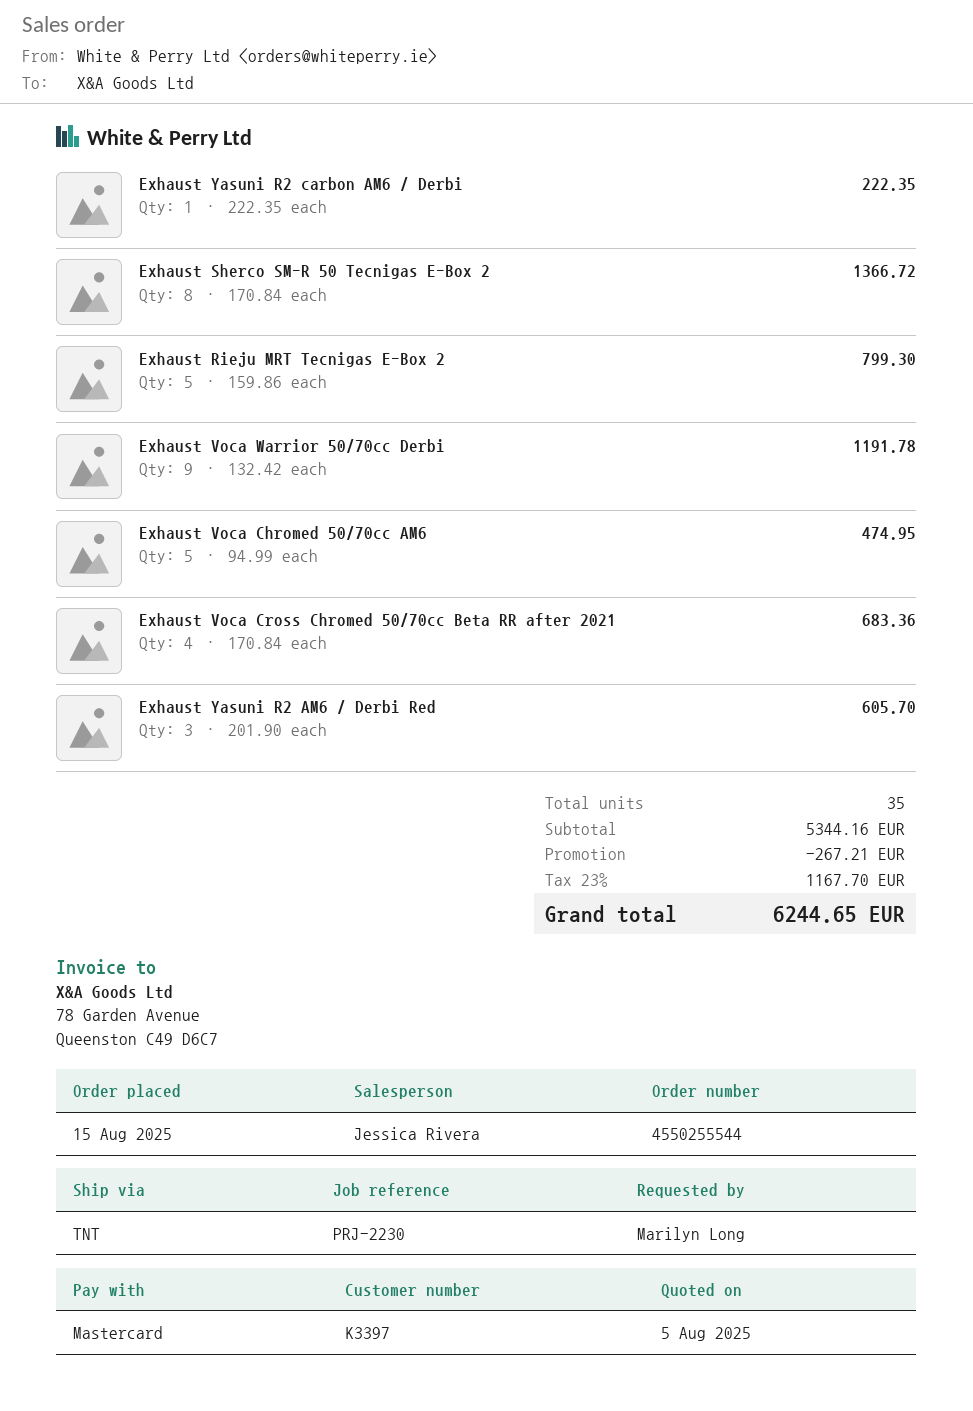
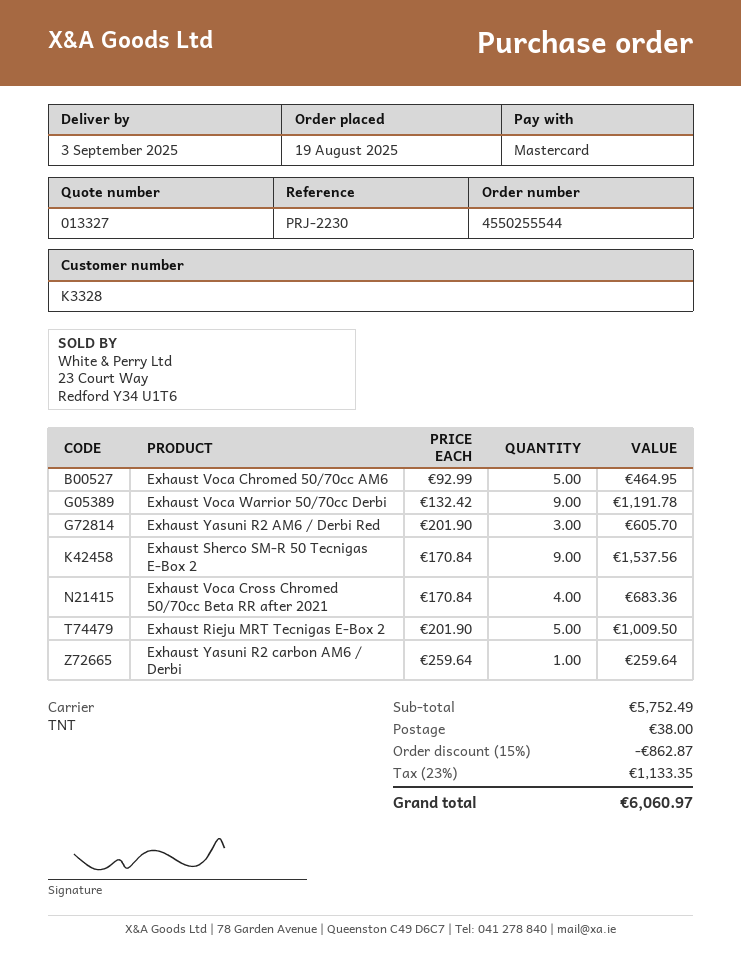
order date: 2025-08-15 -> 2025-08-19
customer number: K3397 -> K3328
Exhaust Yasuni R2 carbon AM6 / Derbi: 1 x 222.35 = 222.35 -> 1 x 259.64 = 259.64
Exhaust Sherco SM-R 50 Tecnigas E-Box 2: 8 x 170.84 = 1366.72 -> 9 x 170.84 = 1537.56
Exhaust Rieju MRT Tecnigas E-Box 2: 5 x 159.86 = 799.30 -> 5 x 201.90 = 1009.50
Exhaust Voca Chromed 50/70cc AM6: 5 x 94.99 = 474.95 -> 5 x 92.99 = 464.95
subtotal: 5344.16 -> 5752.49
discount: 267.21 -> 862.87
shipping: none -> 38.00
tax: 23% = 1167.70 -> 23% = 1133.35
total: 6244.65 -> 6060.97

